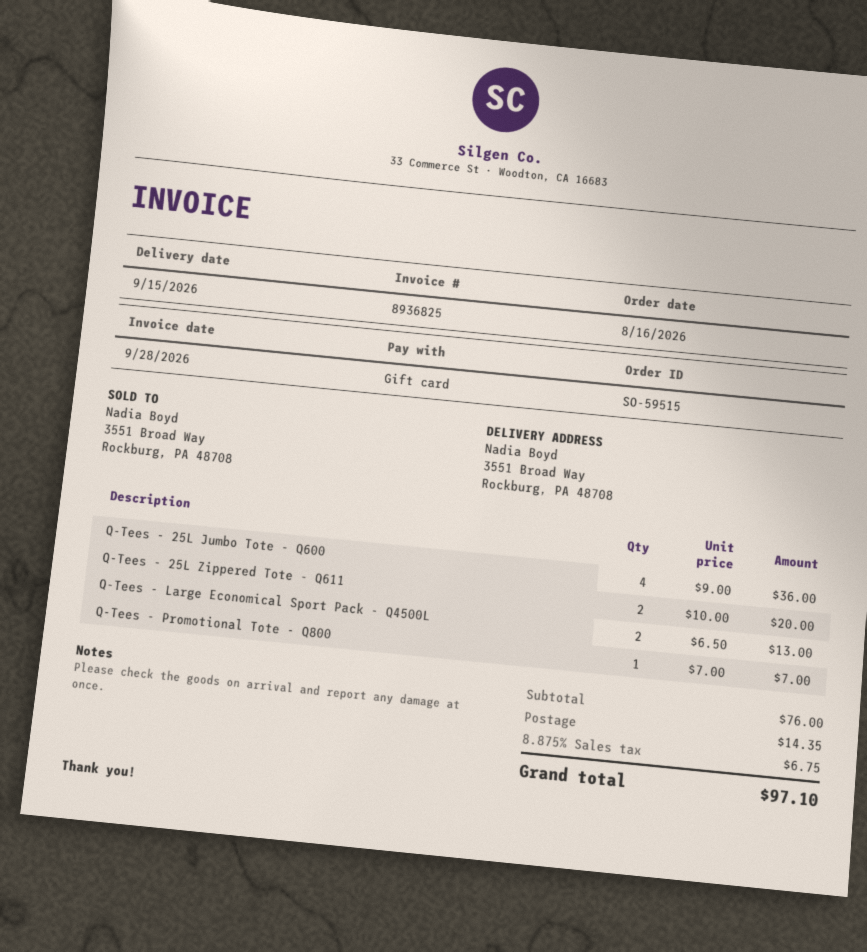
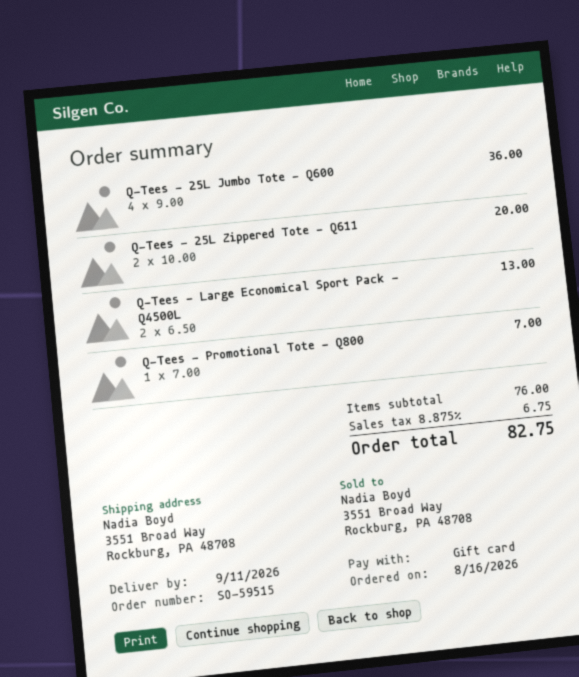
delivery date: 2026-09-15 -> 2026-09-11
shipping: 14.35 -> none
total: 97.10 -> 82.75

